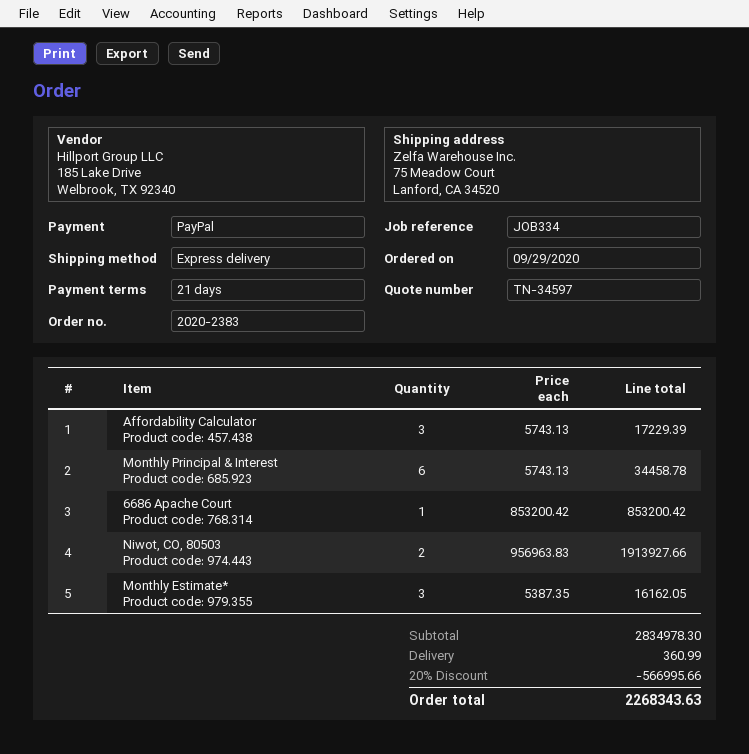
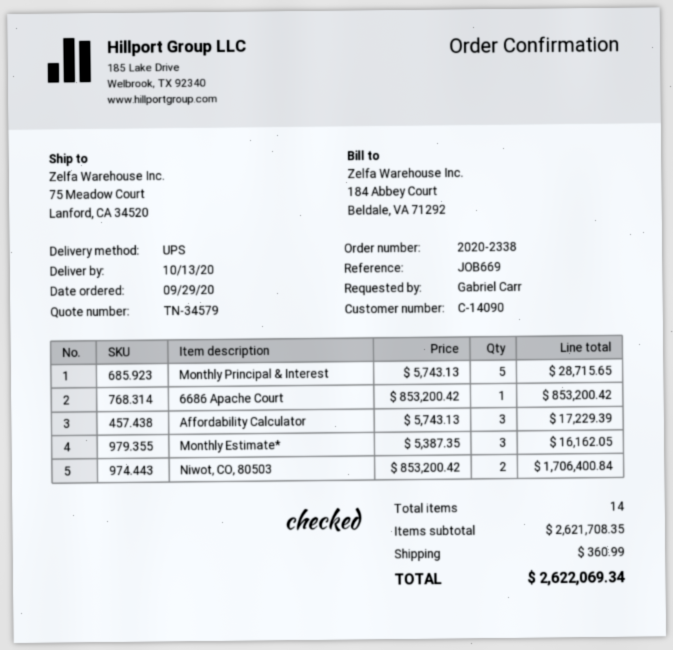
quote number: TN-34597 -> TN-34579
order number: 2020-2383 -> 2020-2338
reference: JOB334 -> JOB669
shipping method: express -> UPS
Monthly Principal & Interest: 6 x 5743.13 = 34458.78 -> 5 x 5743.13 = 28715.65
Niwot, CO, 80503: 2 x 956963.83 = 1913927.66 -> 2 x 853200.42 = 1706400.84
subtotal: 2834978.30 -> 2621708.35
discount: 20% = 566995.66 -> none
total: 2268343.63 -> 2622069.34

